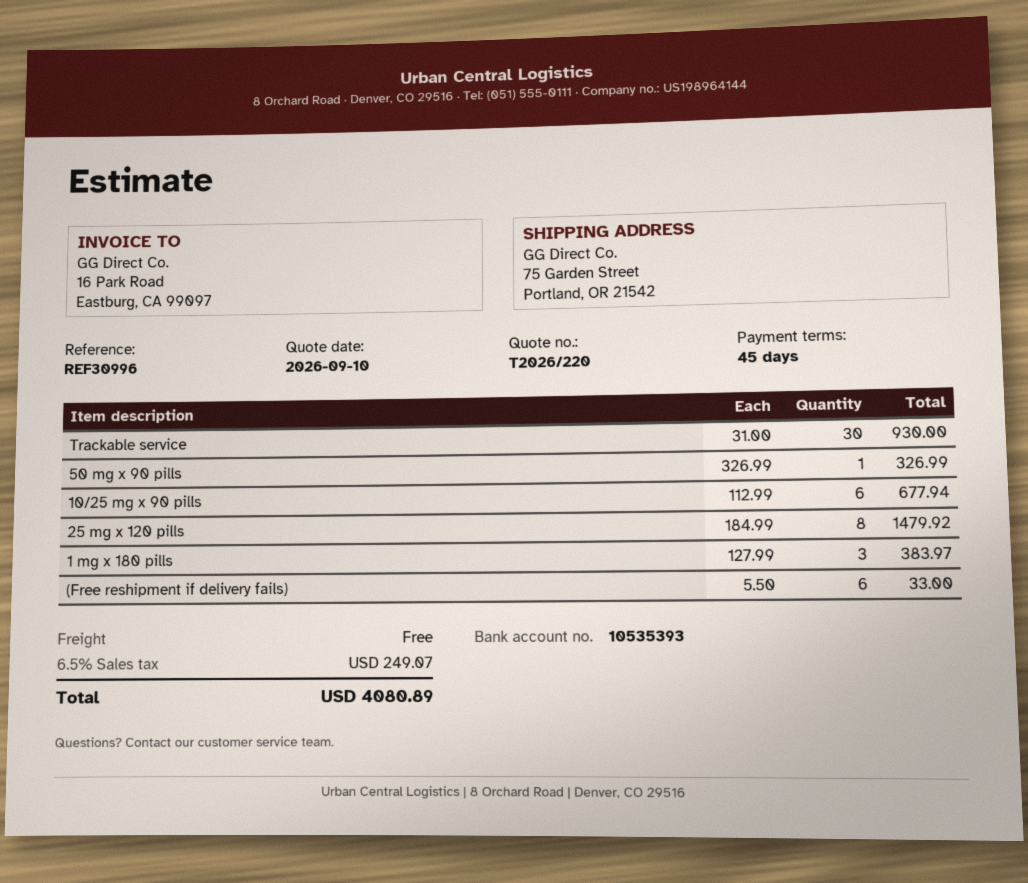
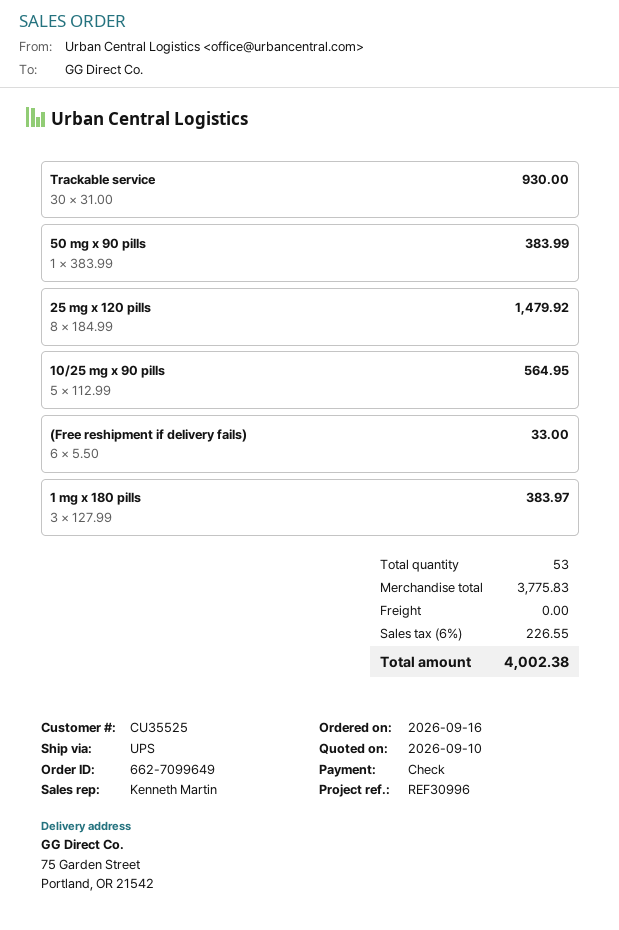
50 mg x 90 pills: 1 x 326.99 = 326.99 -> 1 x 383.99 = 383.99
10/25 mg x 90 pills: 6 x 112.99 = 677.94 -> 5 x 112.99 = 564.95
tax: 6.5% = 249.07 -> 6% = 226.55
total: 4080.89 -> 4002.38

